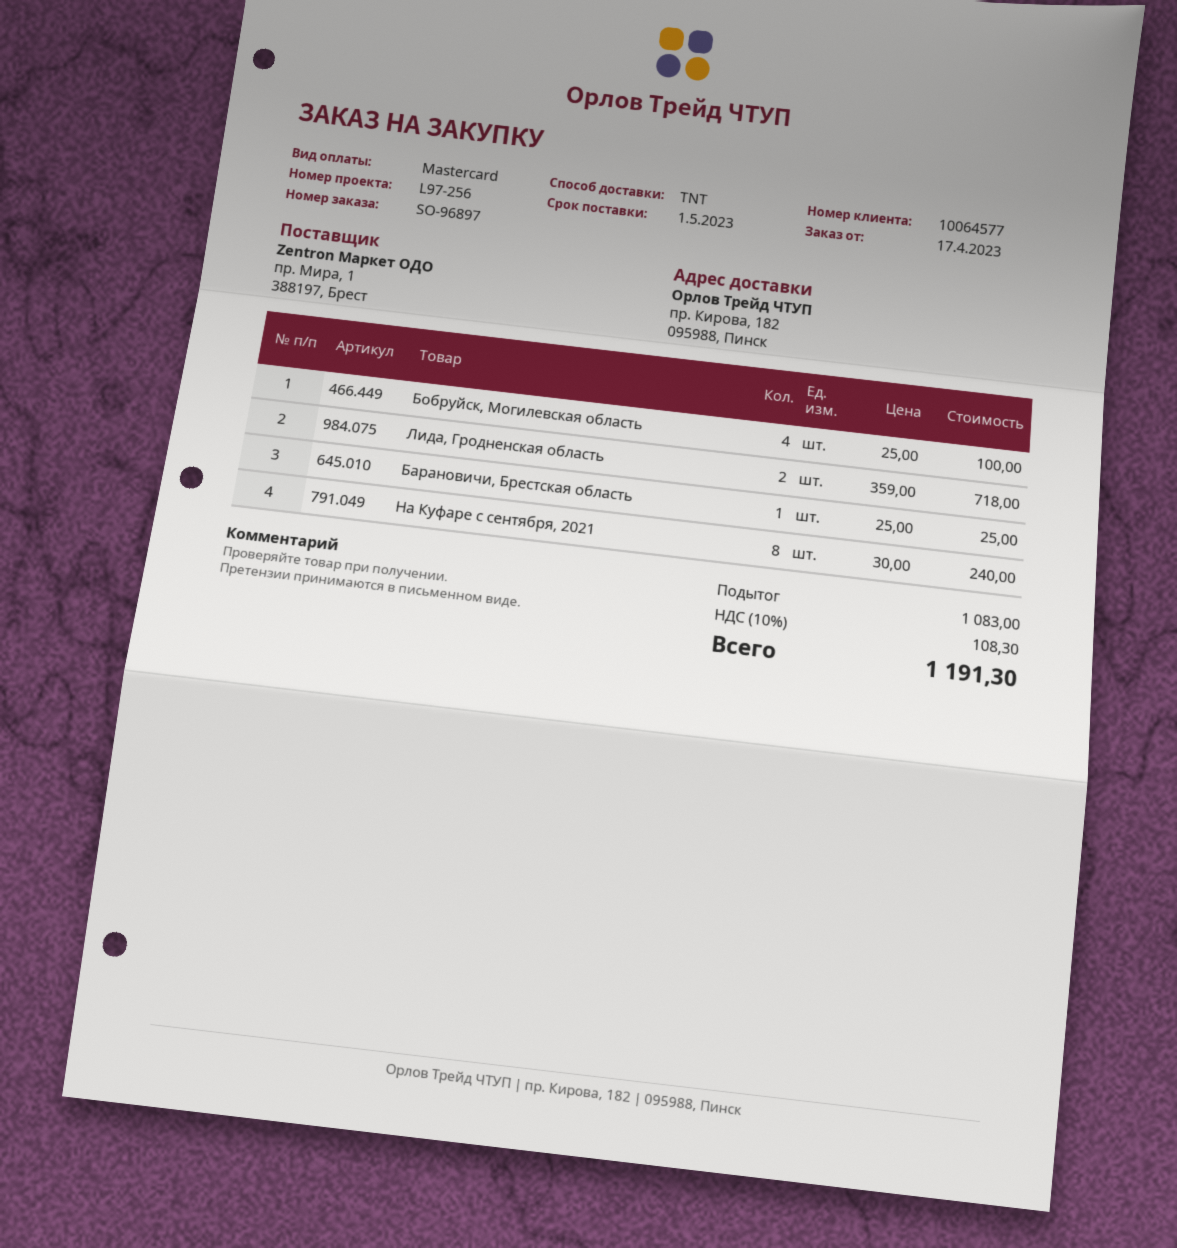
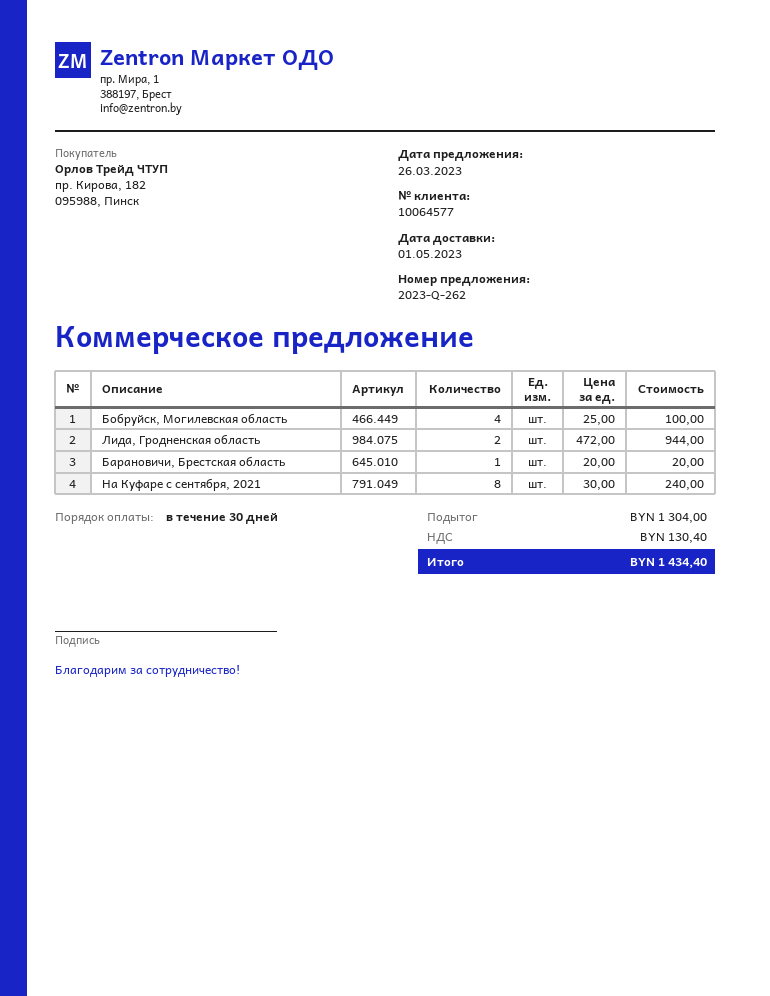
Лида, Гродненская область: 2 x 359.00 = 718.00 -> 2 x 472.00 = 944.00
Барановичи, Брестская область: 1 x 25.00 = 25.00 -> 1 x 20.00 = 20.00
subtotal: 1083.00 -> 1304.00
tax: 108.30 -> 130.40
total: 1191.30 -> 1434.40

